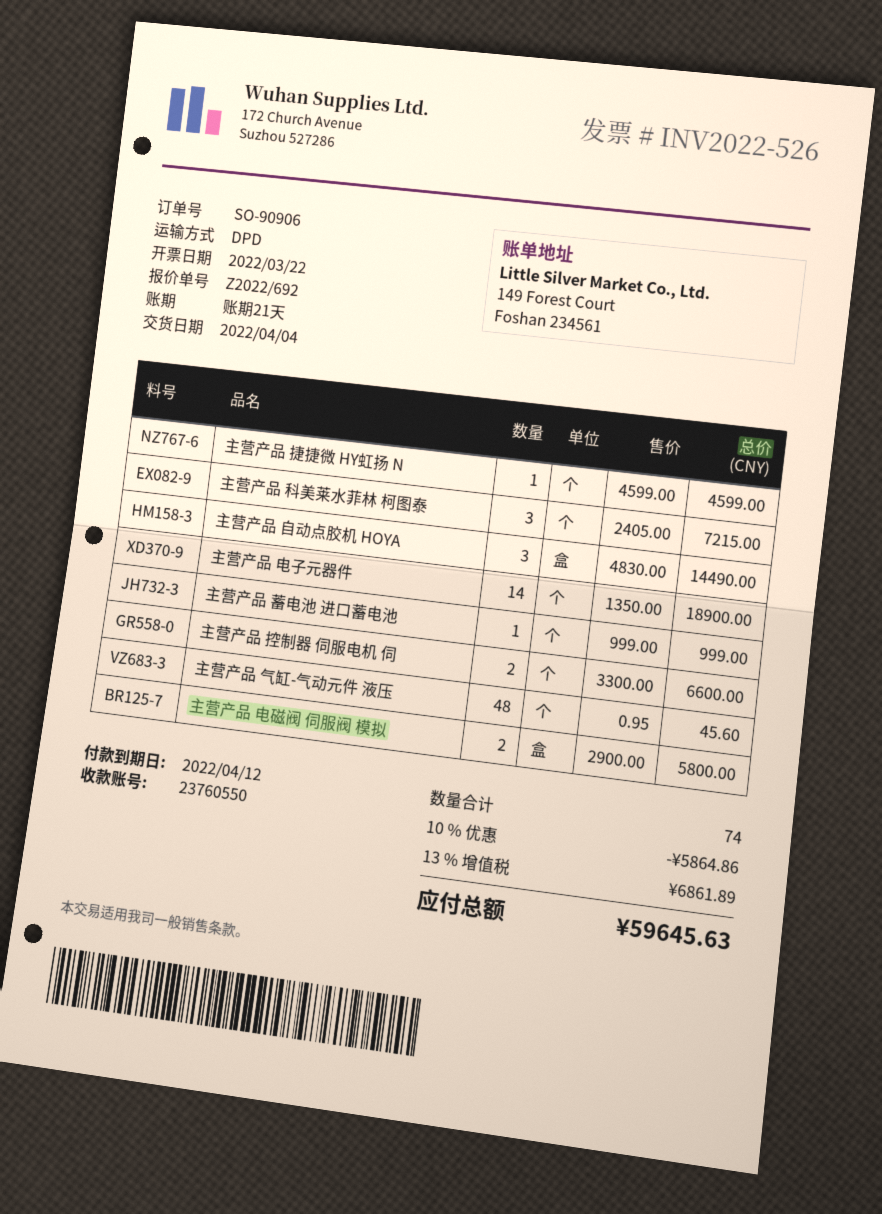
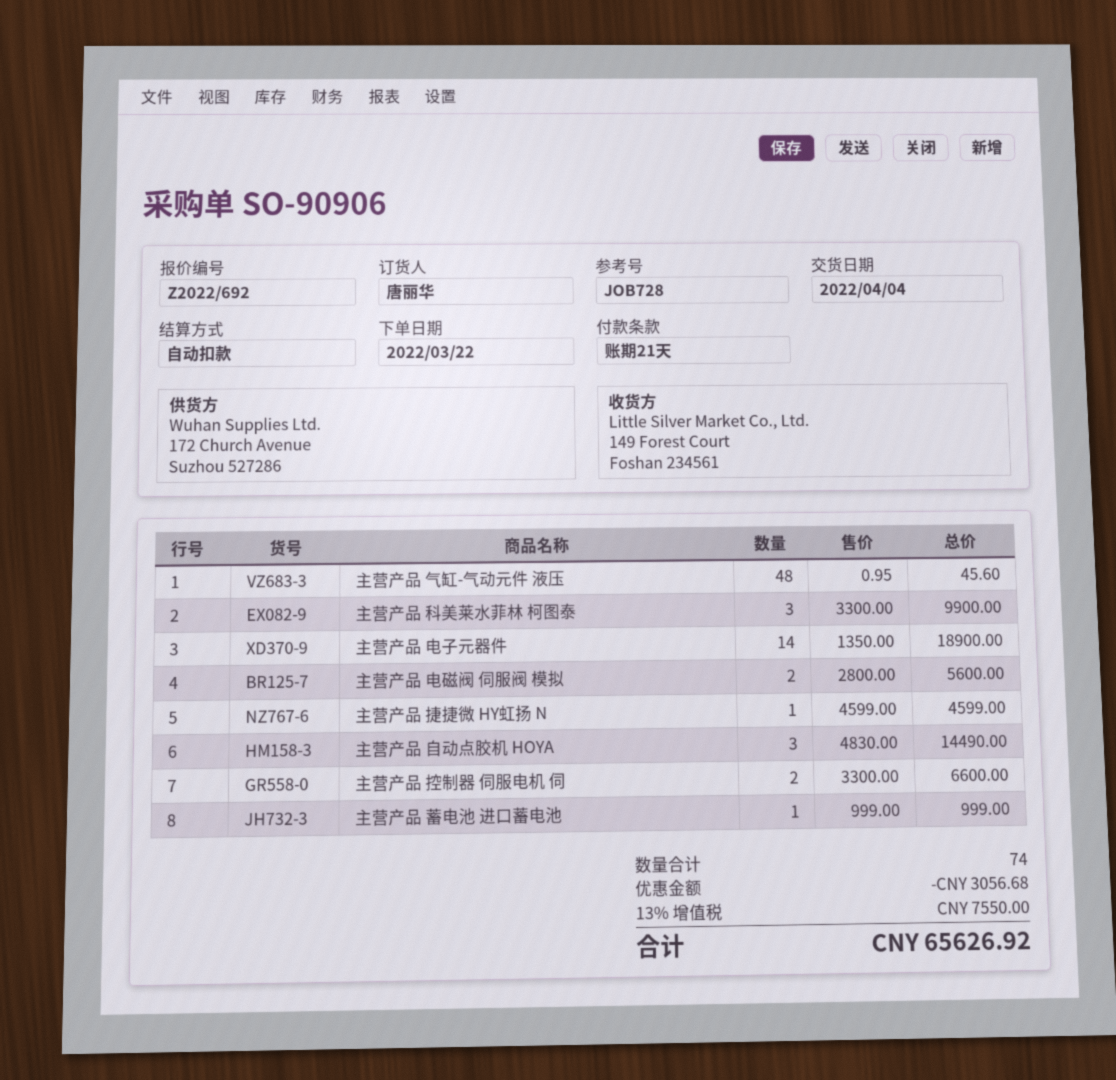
主营产品 科美莱水菲林 柯图泰: 3 x 2405.00 = 7215.00 -> 3 x 3300.00 = 9900.00
主营产品 电磁阀 伺服阀 模拟: 2 x 2900.00 = 5800.00 -> 2 x 2800.00 = 5600.00
discount: 5864.86 -> 3056.68
tax: 13% = 6861.89 -> 13% = 7550.00
total: 59645.63 -> 65626.92

